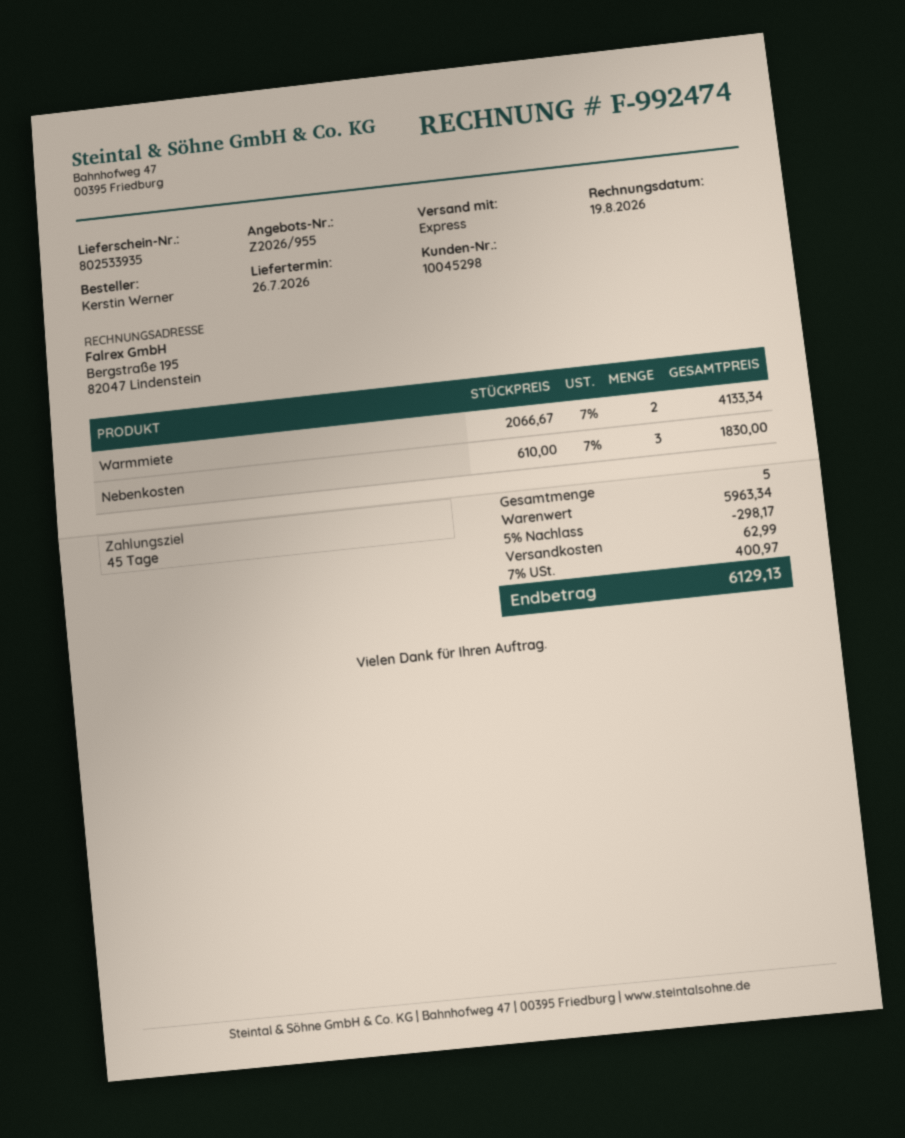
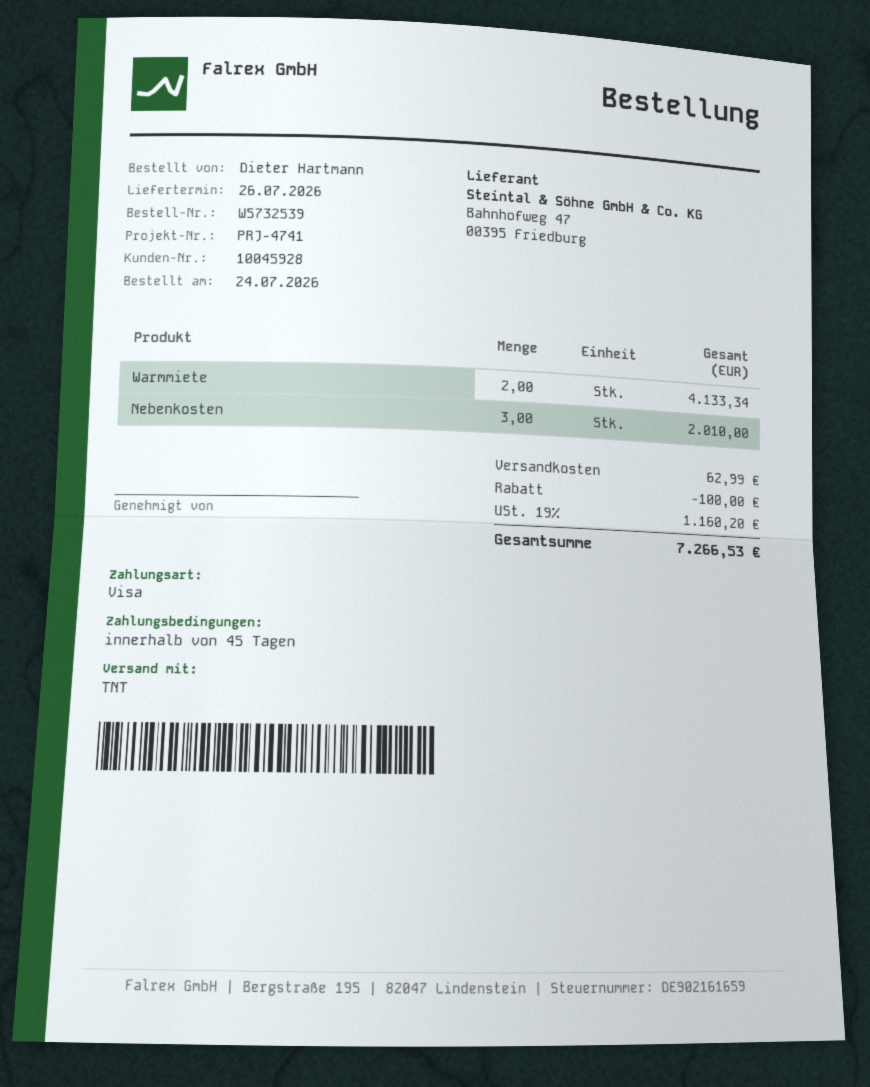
customer number: 10045298 -> 10045928
ordered by: Kerstin Werner -> Dieter Hartmann
shipping method: express -> TNT
Nebenkosten: 3 for 1830.00 -> 3 for 2010.00
discount: 298.17 -> 100.00
tax: 7% = 400.97 -> 19% = 1160.20
total: 6129.13 -> 7266.53

